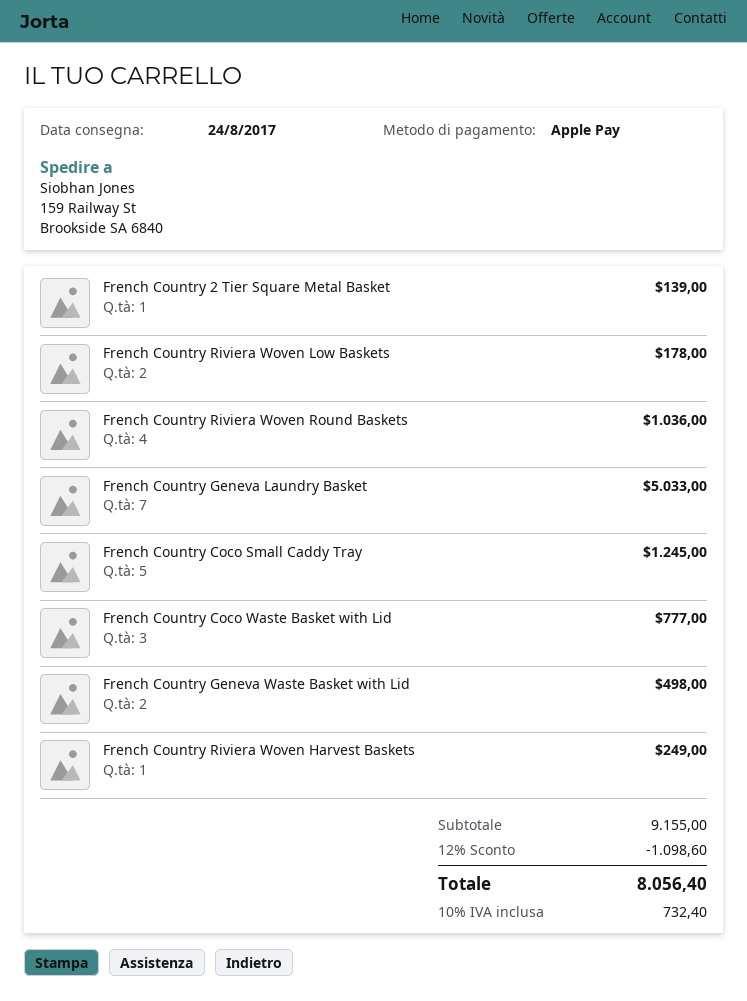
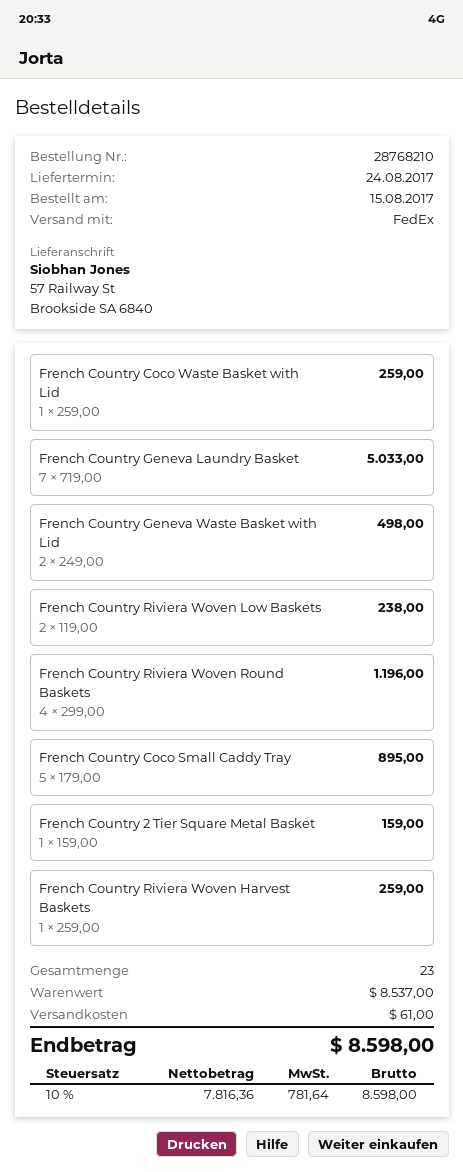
ship to: 159 Railway St, Brookside SA 6840 -> 57 Railway St, Brookside SA 6840
French Country 2 Tier Square Metal Basket: 1 for 139.00 -> 1 for 159.00
French Country Riviera Woven Low Baskets: 2 for 178.00 -> 2 for 238.00
French Country Riviera Woven Round Baskets: 4 for 1036.00 -> 4 for 1196.00
French Country Coco Small Caddy Tray: 5 for 1245.00 -> 5 for 895.00
French Country Coco Waste Basket with Lid: 3 for 777.00 -> 1 for 259.00
French Country Riviera Woven Harvest Baskets: 1 for 249.00 -> 1 for 259.00
subtotal: 9155.00 -> 8537.00
discount: 12% = 1098.60 -> none
shipping: none -> 61.00
tax: 10% = 732.40 -> 10% = 781.64
total: 8056.40 -> 8598.00

